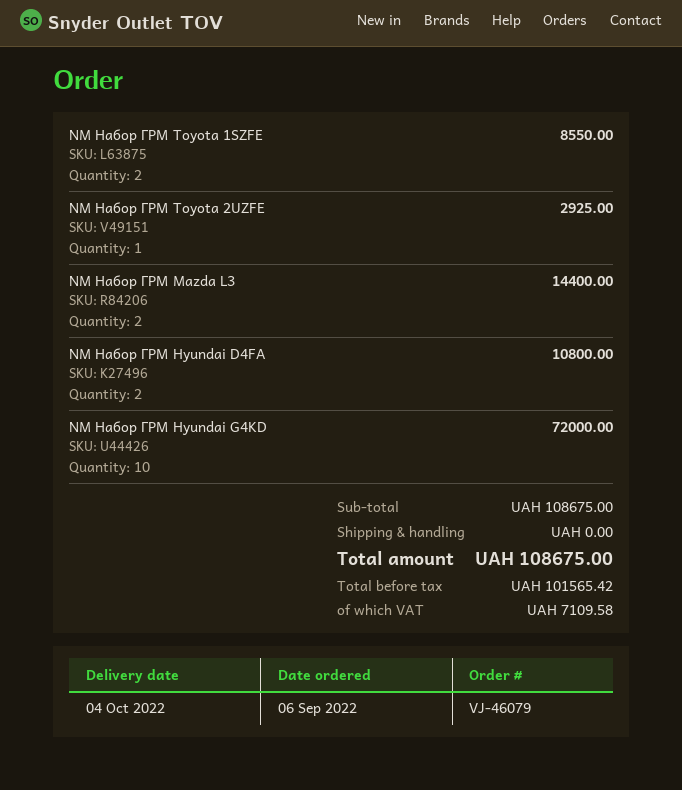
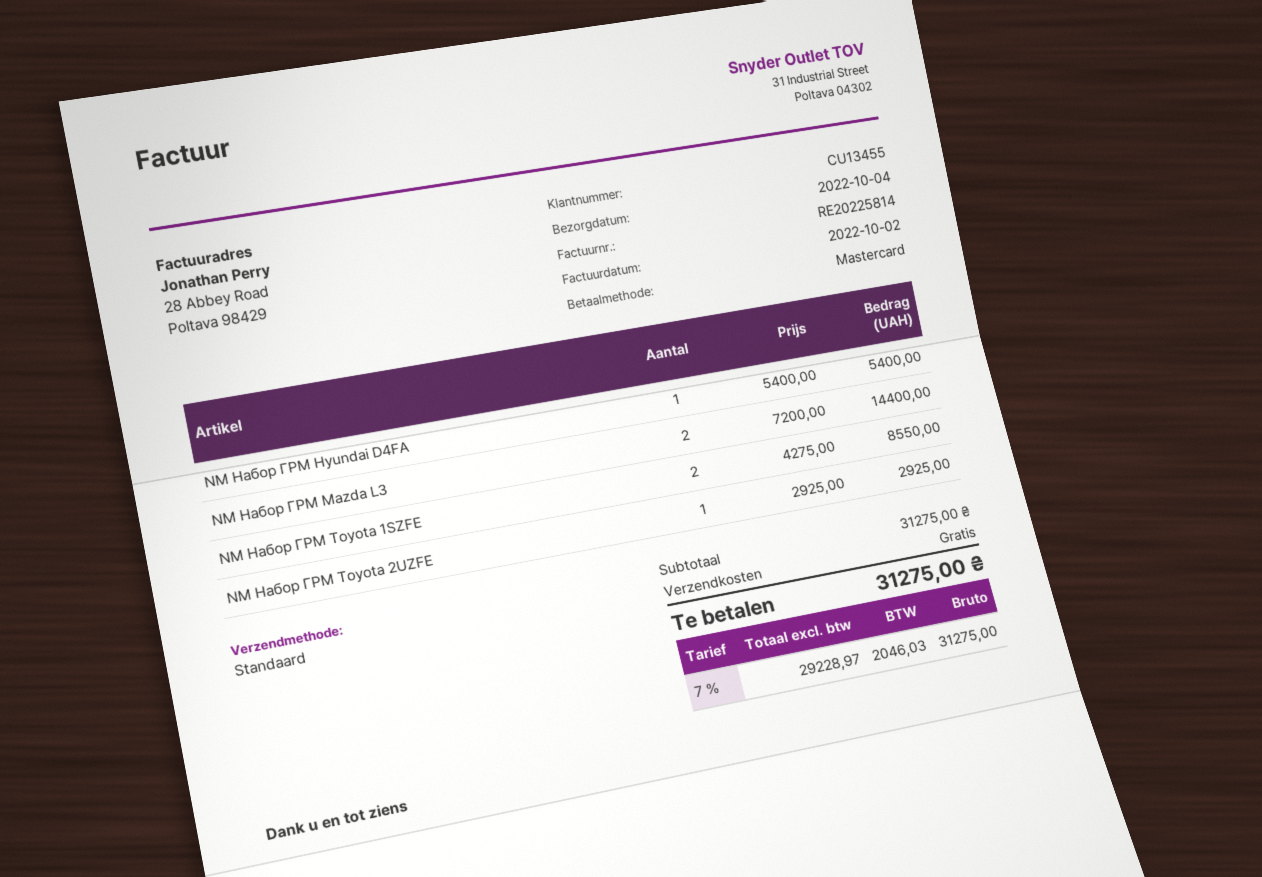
NM Набор ГРМ Hyundai D4FA: 2 for 10800.00 -> 1 for 5400.00
NM Набор ГРМ Hyundai G4KD: 10 for 72000.00 -> none
subtotal: 108675.00 -> 31275.00
net: 101565.42 -> 29228.97
tax: 7109.58 -> 2046.03
total: 108675.00 -> 31275.00

